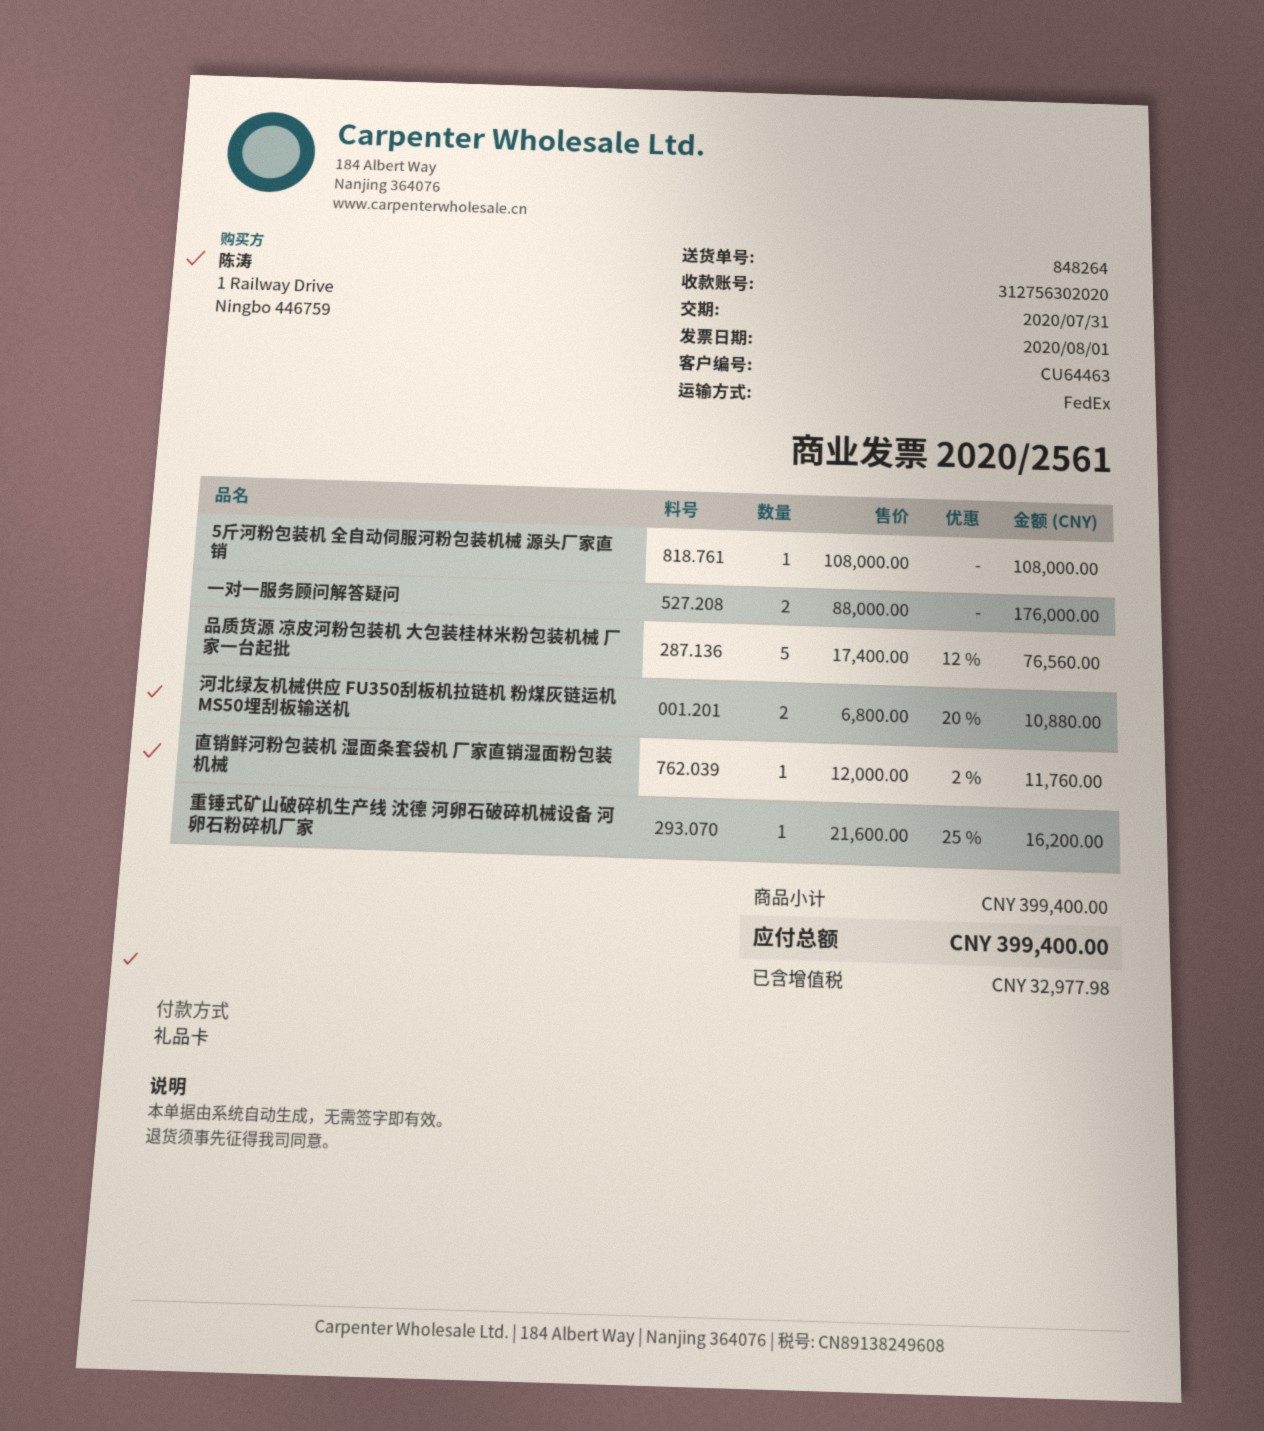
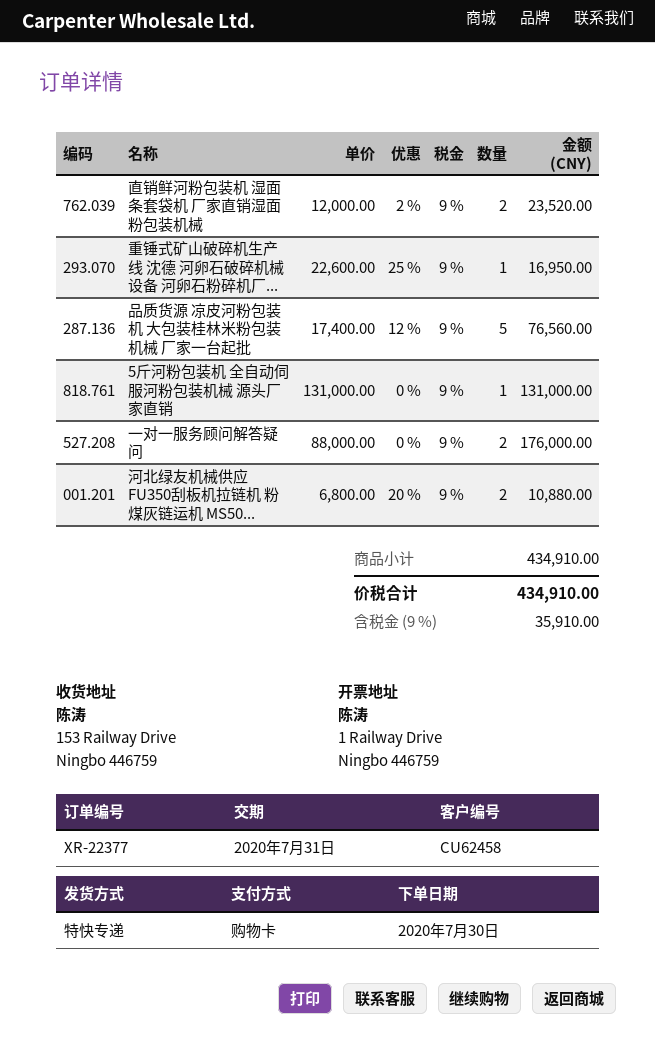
customer number: CU64463 -> CU62458
shipping method: FedEx -> express
5斤河粉包装机 全自动伺服河粉包装机械 源头厂家直销: 1 x 108000.00 = 108000.00 -> 1 x 131000.00 = 131000.00
直销鲜河粉包装机 湿面条套袋机 厂家直销湿面粉包装机械: 1 x 12000.00 - 2% = 11760.00 -> 2 x 12000.00 - 2% = 23520.00
重锤式矿山破碎机生产线 沈德 河卵石破碎机械设备 河卵石粉碎机厂家: 1 x 21600.00 - 25% = 16200.00 -> 1 x 22600.00 - 25% = 16950.00
subtotal: 399400.00 -> 434910.00
tax: 32977.98 -> 35910.00
total: 399400.00 -> 434910.00

